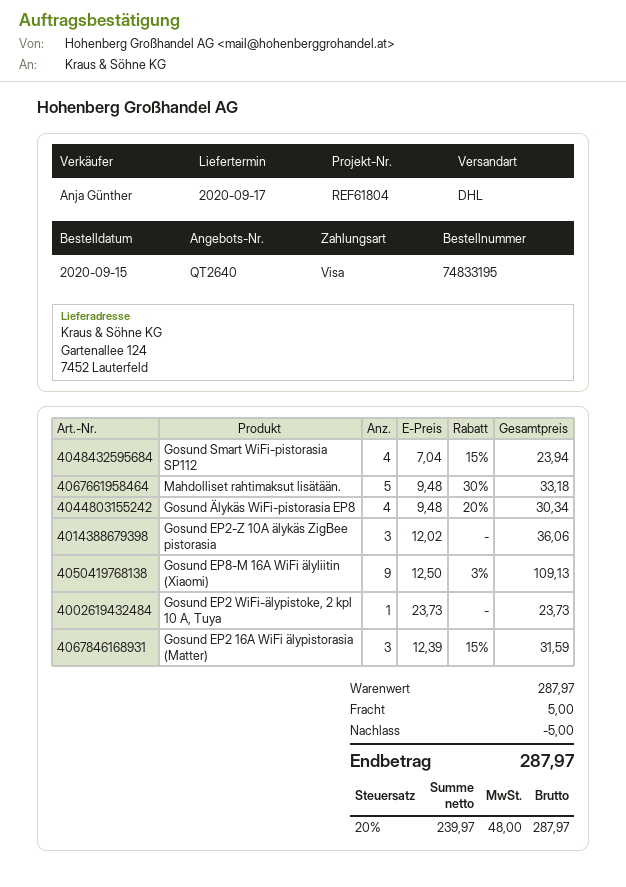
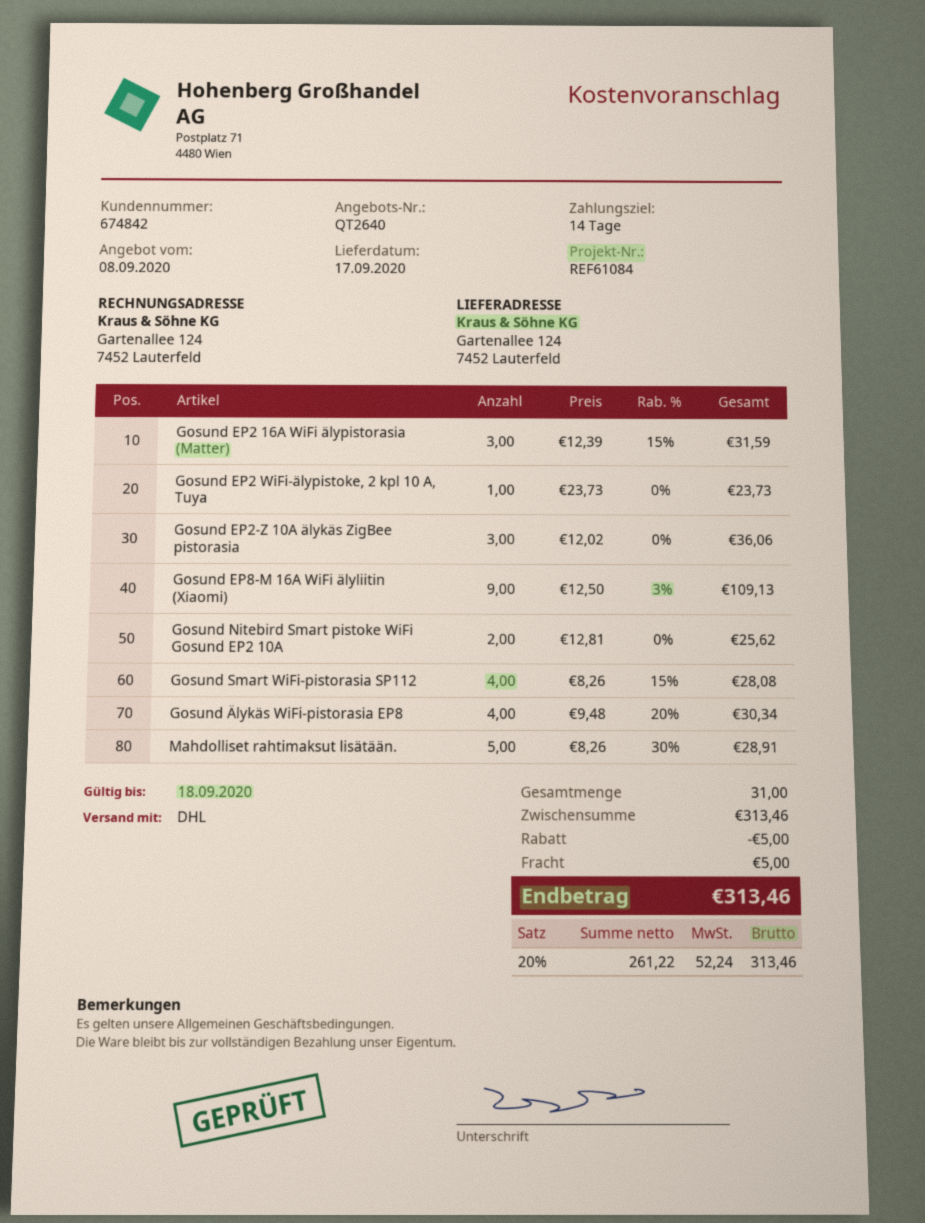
reference: REF61804 -> REF61084
Gosund Smart WiFi-pistorasia SP112: 4 x 7.04 - 15% = 23.94 -> 4 x 8.26 - 15% = 28.08
Mahdolliset rahtimaksut lisätään.: 5 x 9.48 - 30% = 33.18 -> 5 x 8.26 - 30% = 28.91
Gosund Nitebird Smart pistoke WiFi Gosund EP2 10A: none -> 2 x 12.81 = 25.62
subtotal: 287.97 -> 313.46
net: 239.97 -> 261.22
tax: 20% = 48.00 -> 20% = 52.24
total: 287.97 -> 313.46

